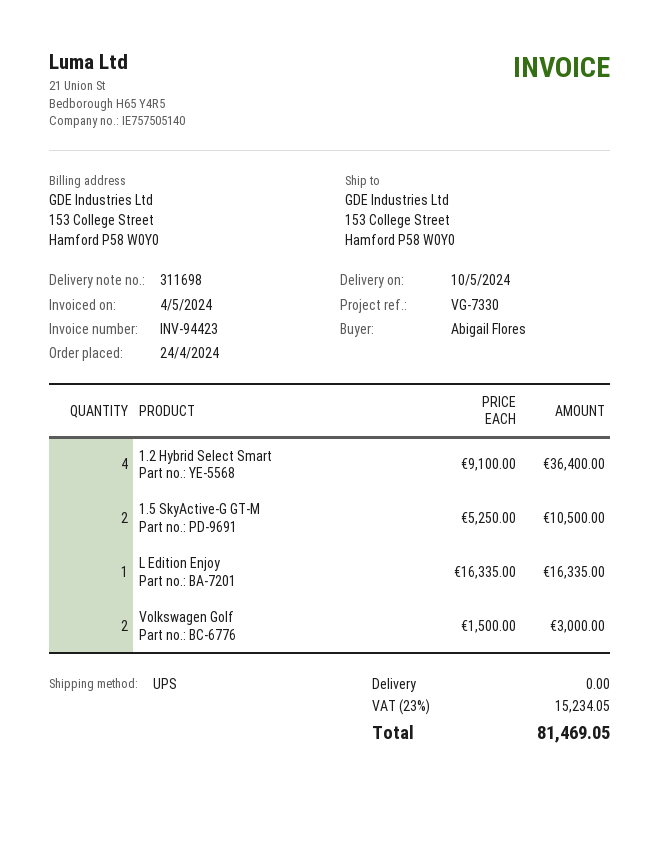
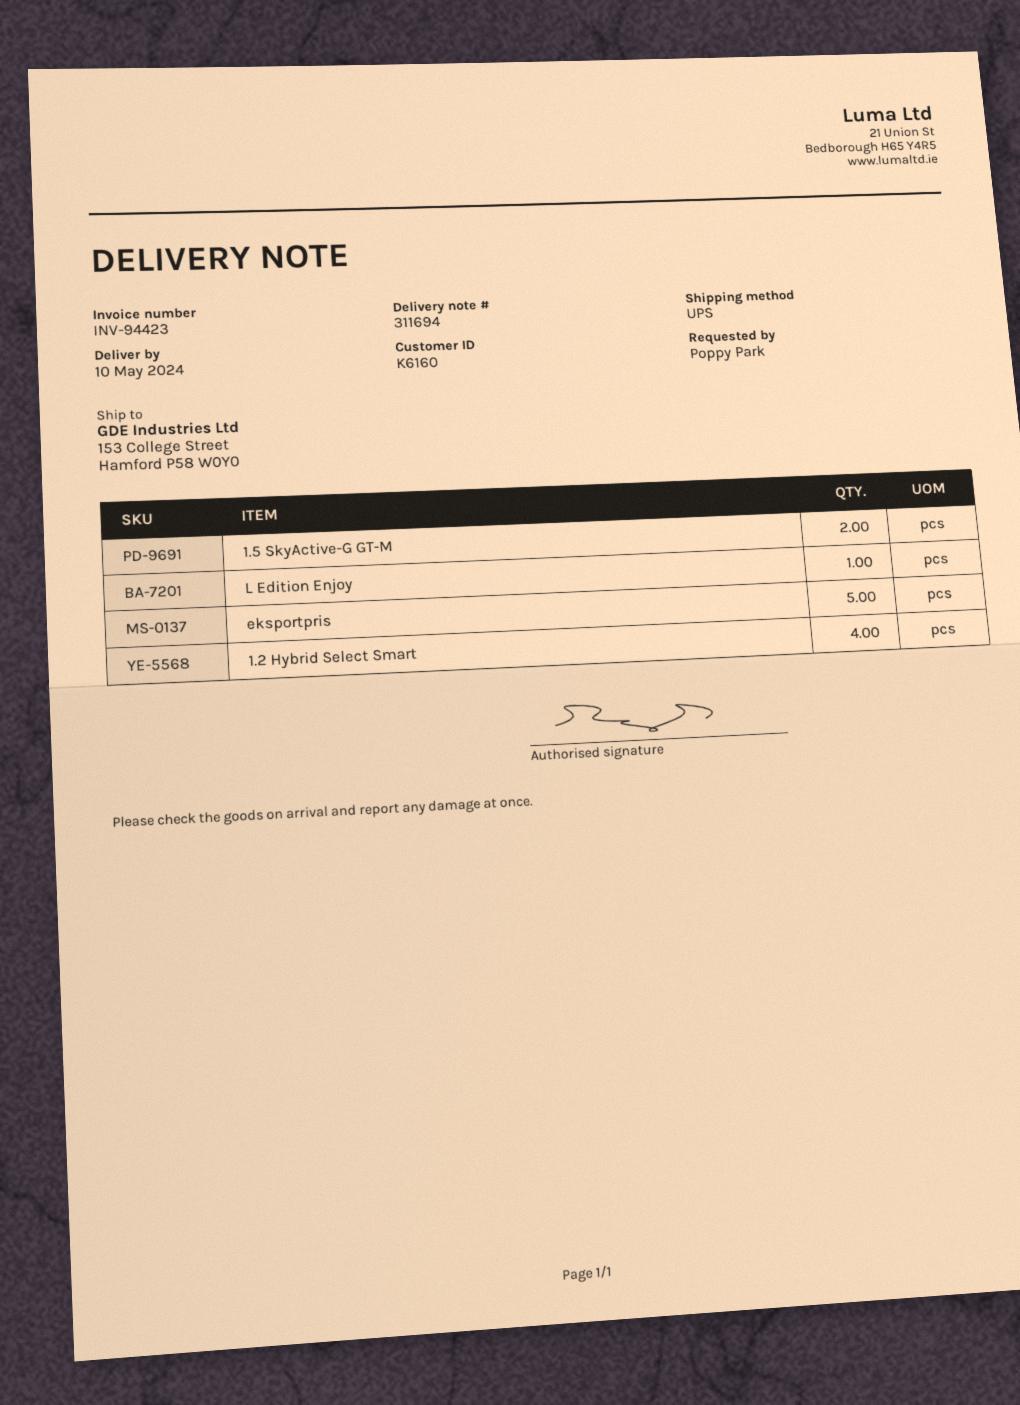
delivery note number: 311698 -> 311694
ordered by: Abigail Flores -> Poppy Park
Volkswagen Golf: 2 -> none
eksportpris: none -> 5

